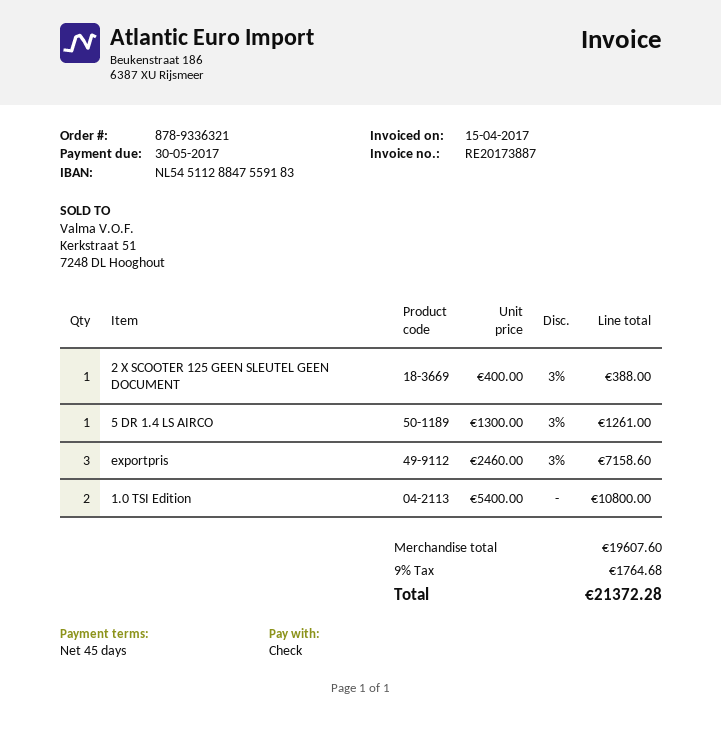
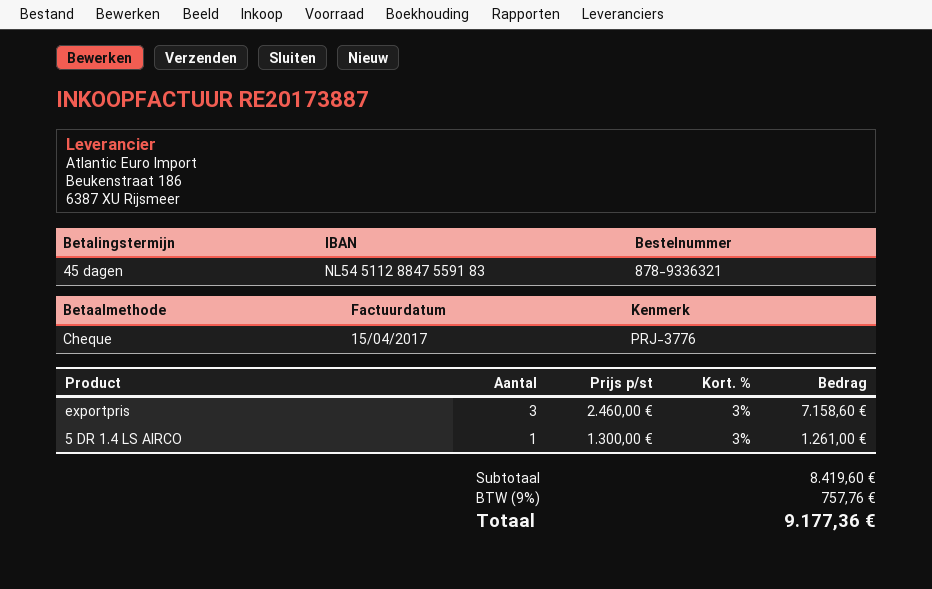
2 X SCOOTER 125 GEEN SLEUTEL GEEN DOCUMENT: 1 x 400.00 - 3% = 388.00 -> none
1.0 TSI Edition: 2 x 5400.00 = 10800.00 -> none
subtotal: 19607.60 -> 8419.60
tax: 9% = 1764.68 -> 9% = 757.76
total: 21372.28 -> 9177.36

